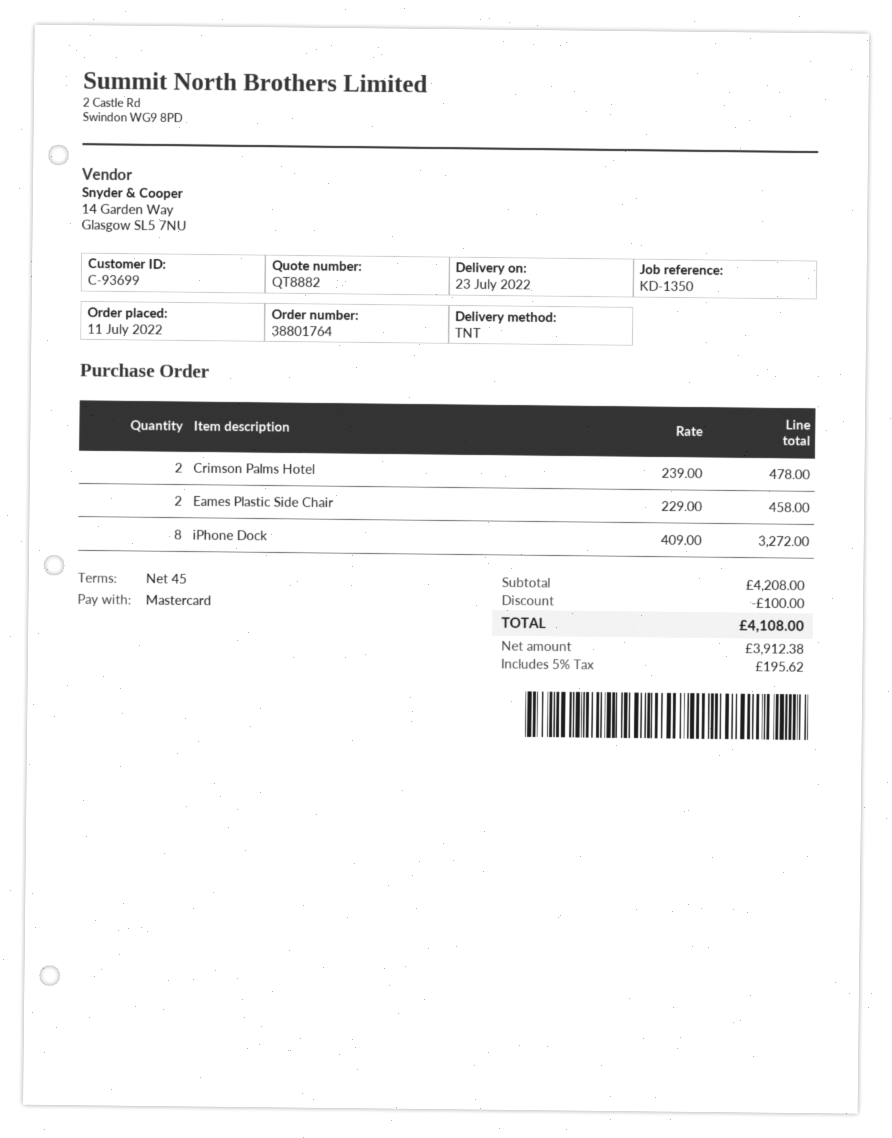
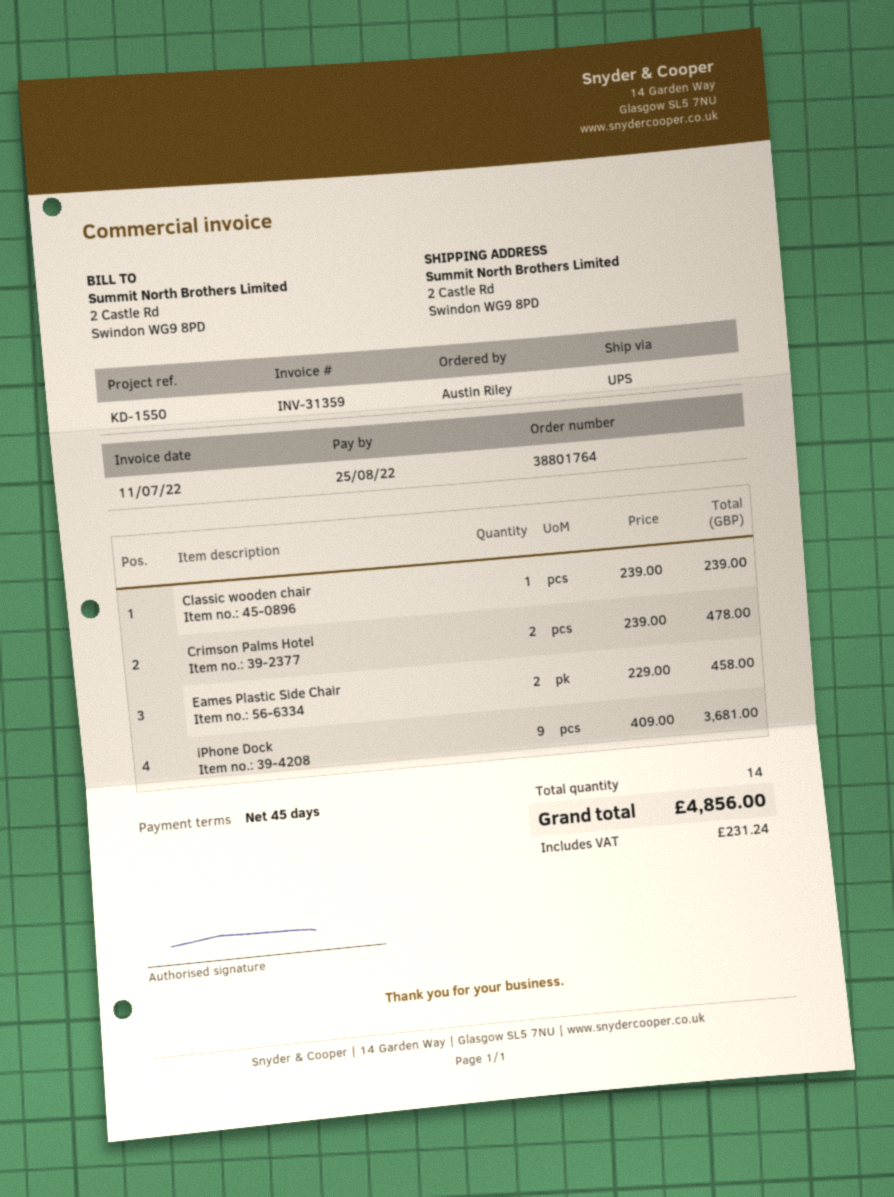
reference: KD-1350 -> KD-1550
shipping method: TNT -> UPS
iPhone Dock: 8 x 409.00 = 3272.00 -> 9 x 409.00 = 3681.00
Classic wooden chair: none -> 1 x 239.00 = 239.00
discount: 100.00 -> none
tax: 195.62 -> 231.24
total: 4108.00 -> 4856.00

